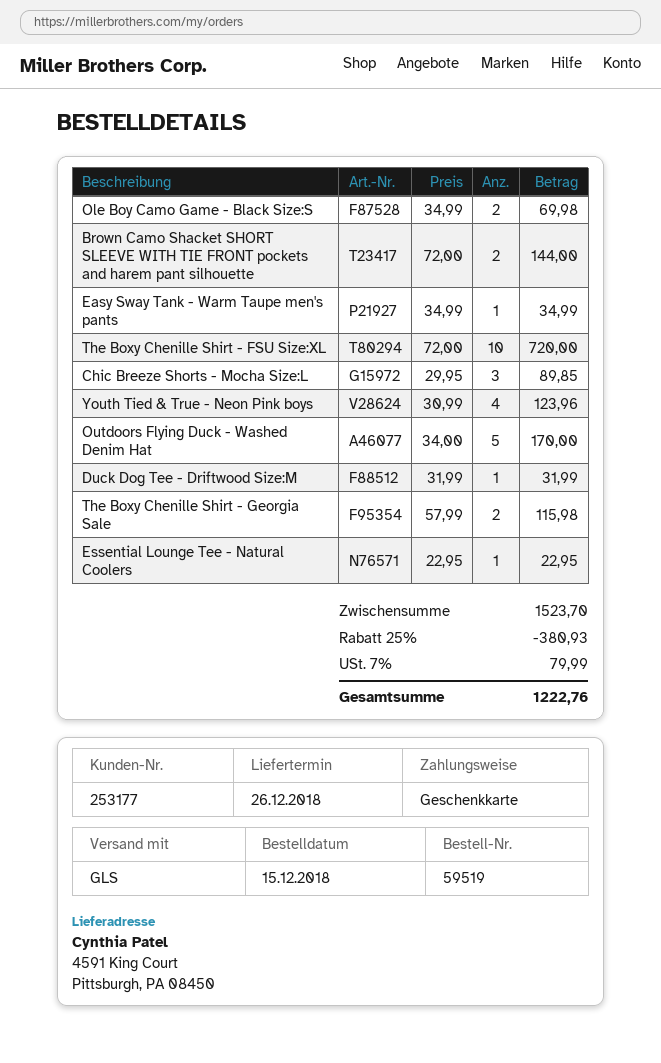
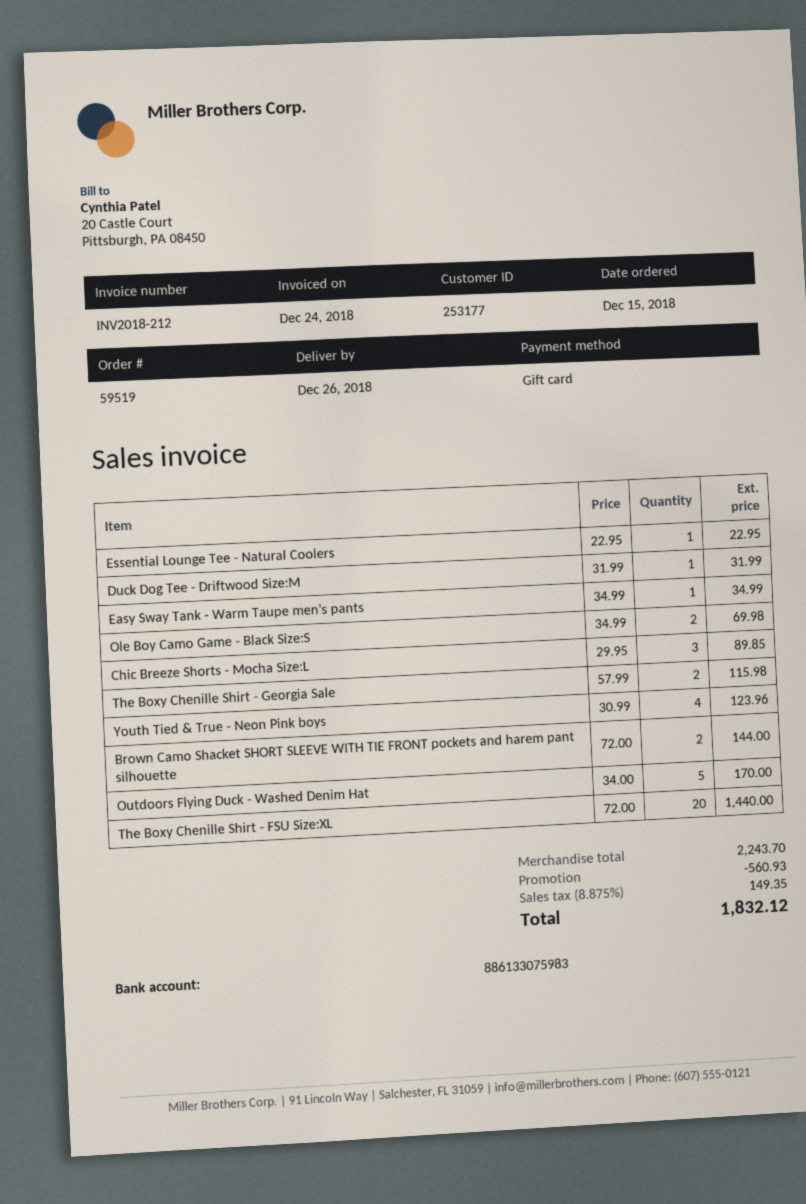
The Boxy Chenille Shirt - FSU Size:XL: 10 x 72.00 = 720.00 -> 20 x 72.00 = 1440.00
subtotal: 1523.70 -> 2243.70
discount: 380.93 -> 560.93
tax: 7% = 79.99 -> 8.875% = 149.35
total: 1222.76 -> 1832.12

